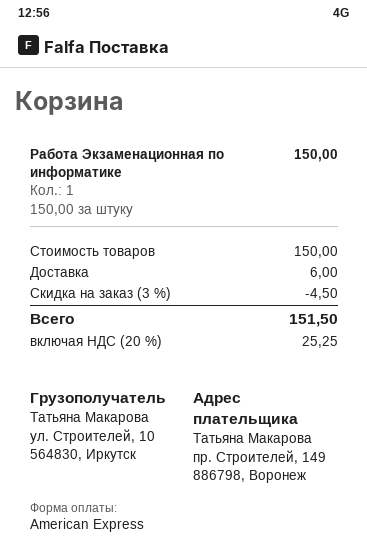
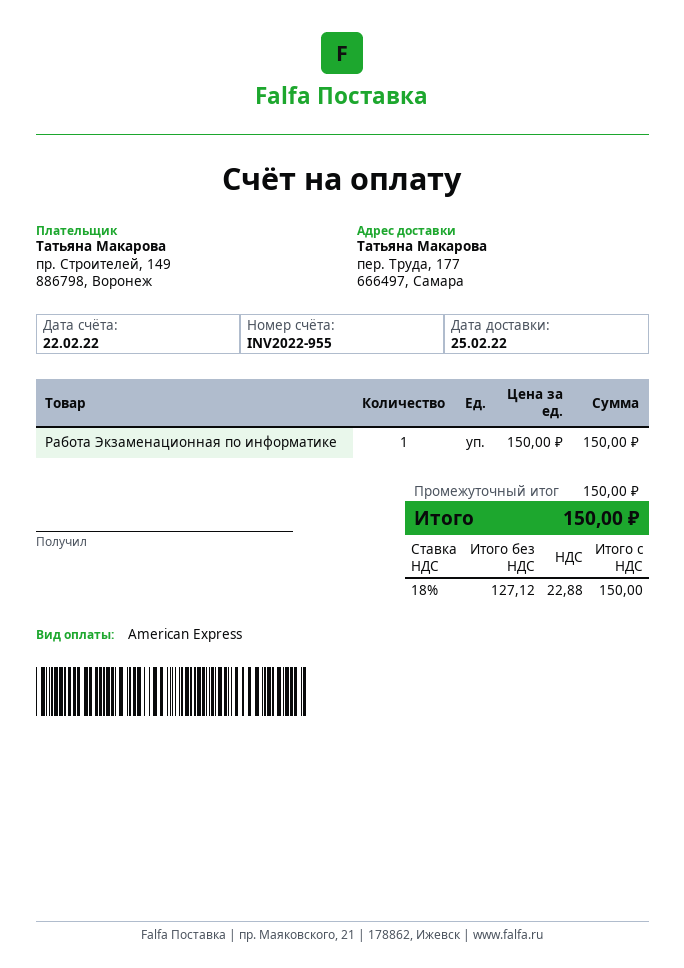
ship to: ул. Строителей, 10, 564830, Иркутск -> пер. Труда, 177, 666497, Самара
discount: 3% = 4.50 -> none
shipping: 6.00 -> none
tax: 20% = 25.25 -> 18% = 22.88
total: 151.50 -> 150.00

